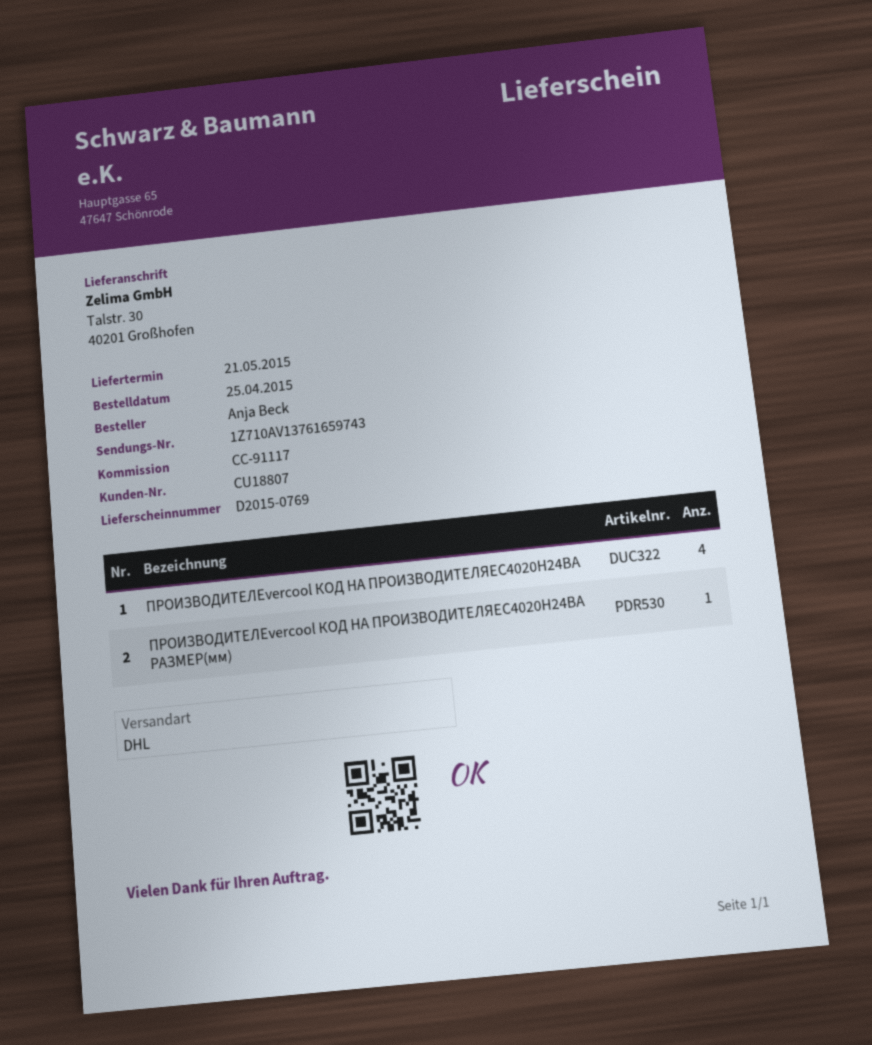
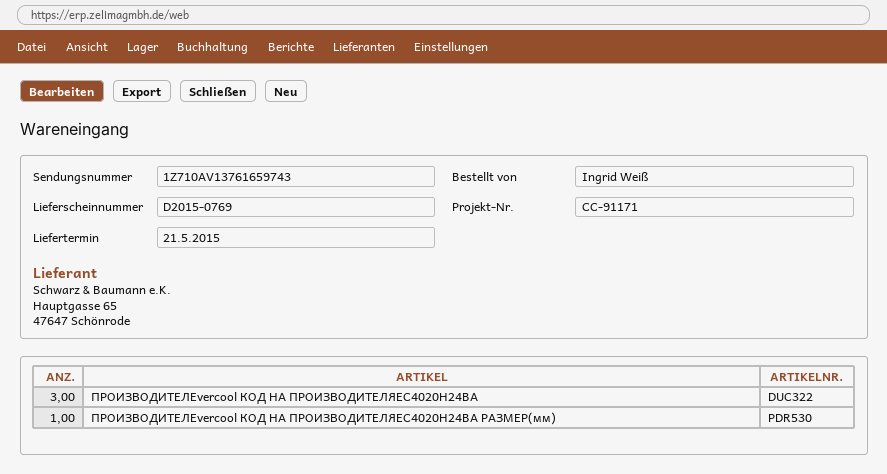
reference: CC-91117 -> CC-91171
ordered by: Anja Beck -> Ingrid Weiß
ПРОИЗВОДИТЕЛEvercool КОД НА ПРОИЗВОДИТЕЛЯEC4020H24BA: 4 -> 3

